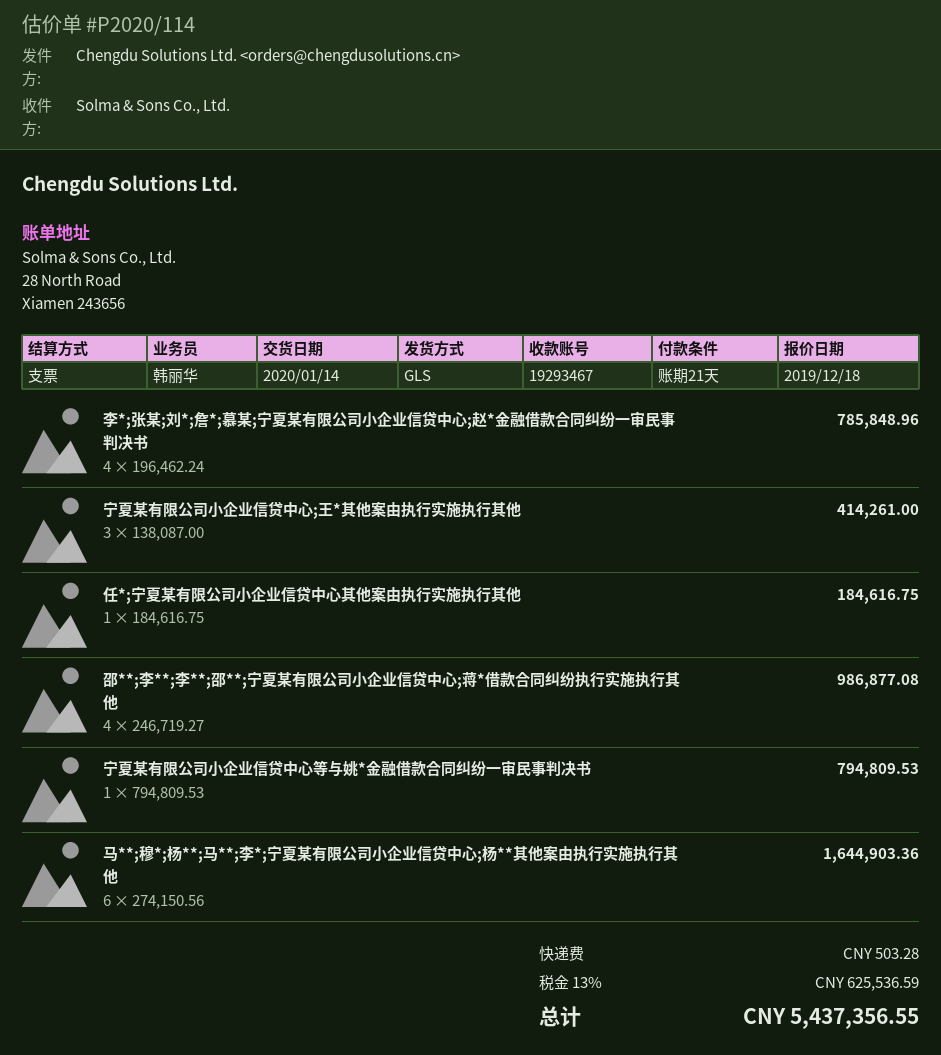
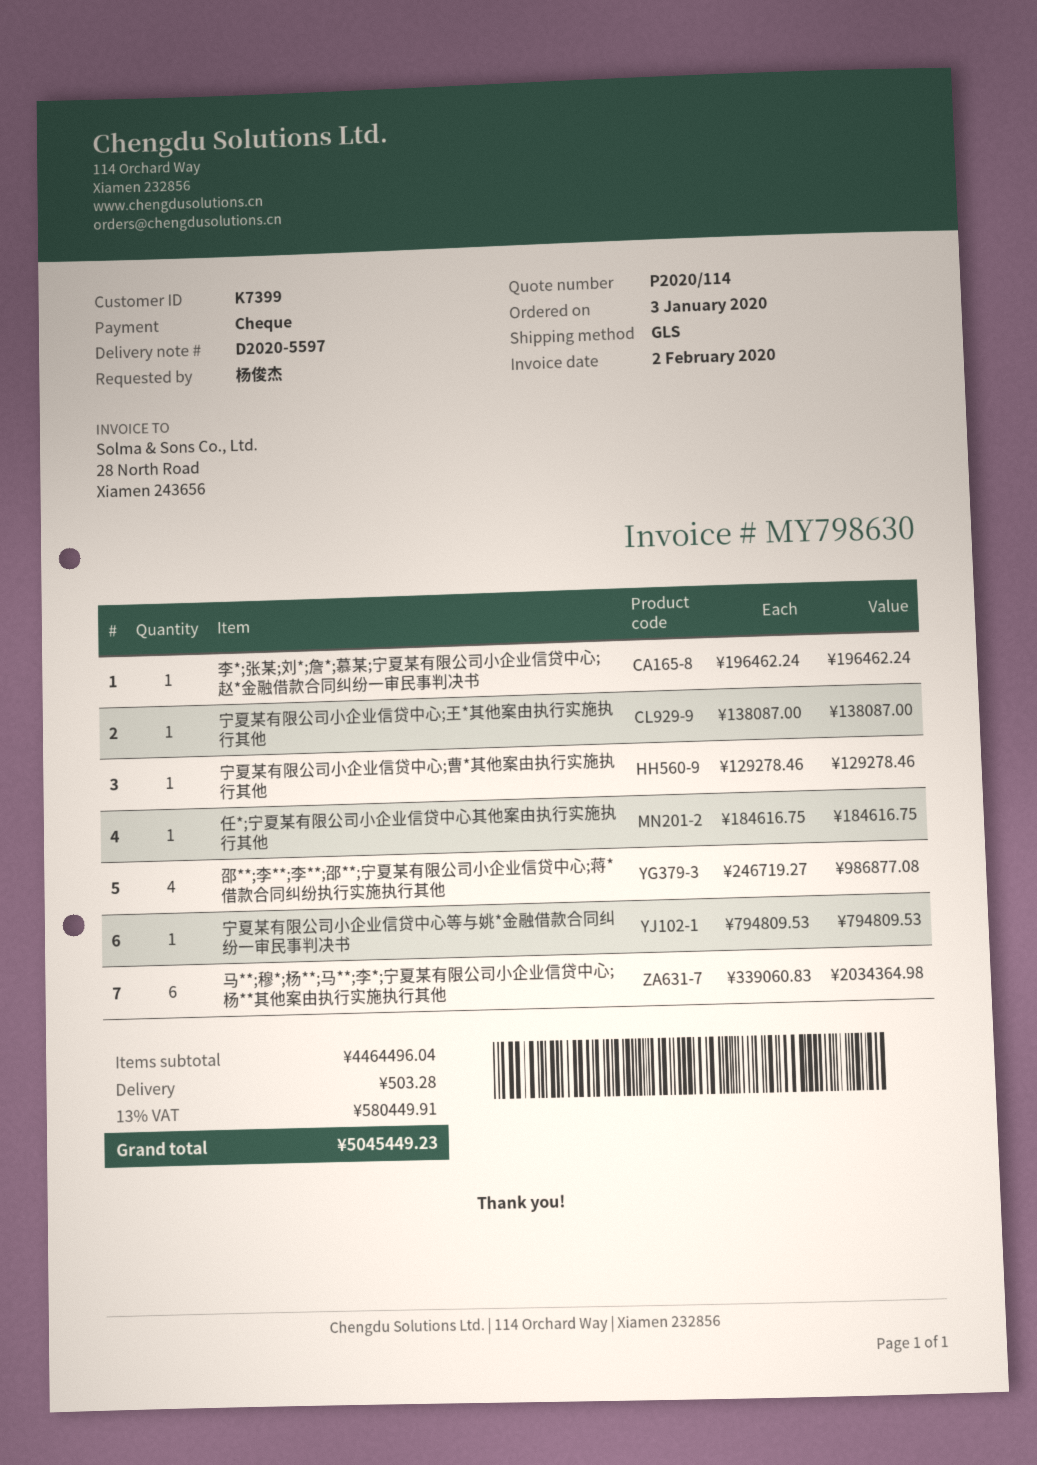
李*;张某;刘*;詹*;慕某;宁夏某有限公司小企业信贷中心;赵*金融借款合同纠纷一审民事判决书: 4 x 196462.24 = 785848.96 -> 1 x 196462.24 = 196462.24
宁夏某有限公司小企业信贷中心;王*其他案由执行实施执行其他: 3 x 138087.00 = 414261.00 -> 1 x 138087.00 = 138087.00
马**;穆*;杨**;马**;李*;宁夏某有限公司小企业信贷中心;杨**其他案由执行实施执行其他: 6 x 274150.56 = 1644903.36 -> 6 x 339060.83 = 2034364.98
宁夏某有限公司小企业信贷中心;曹*其他案由执行实施执行其他: none -> 1 x 129278.46 = 129278.46
tax: 13% = 625536.59 -> 13% = 580449.91
total: 5437356.55 -> 5045449.23

